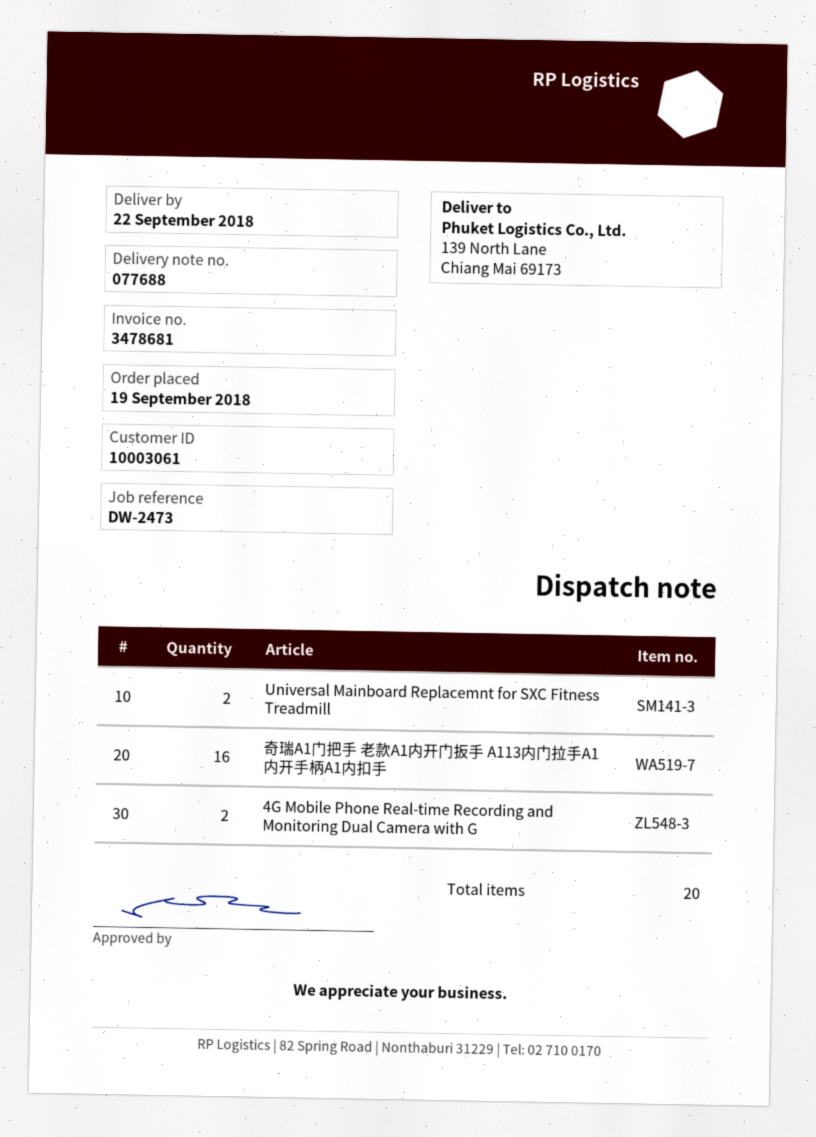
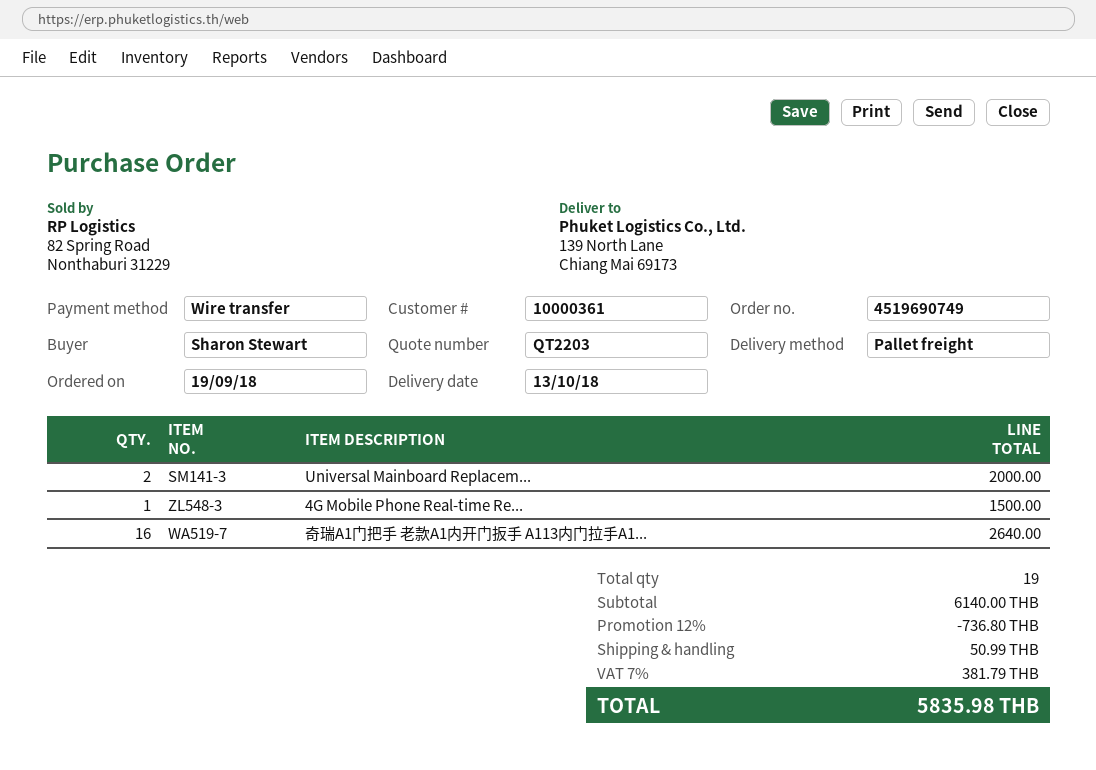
delivery date: 2018-09-22 -> 2018-10-13
customer number: 10003061 -> 10000361
4G Mobile Phone Real-time Recording and Monitoring Dual Camera with G: 2 -> 1
total quantity: 20 -> 19

